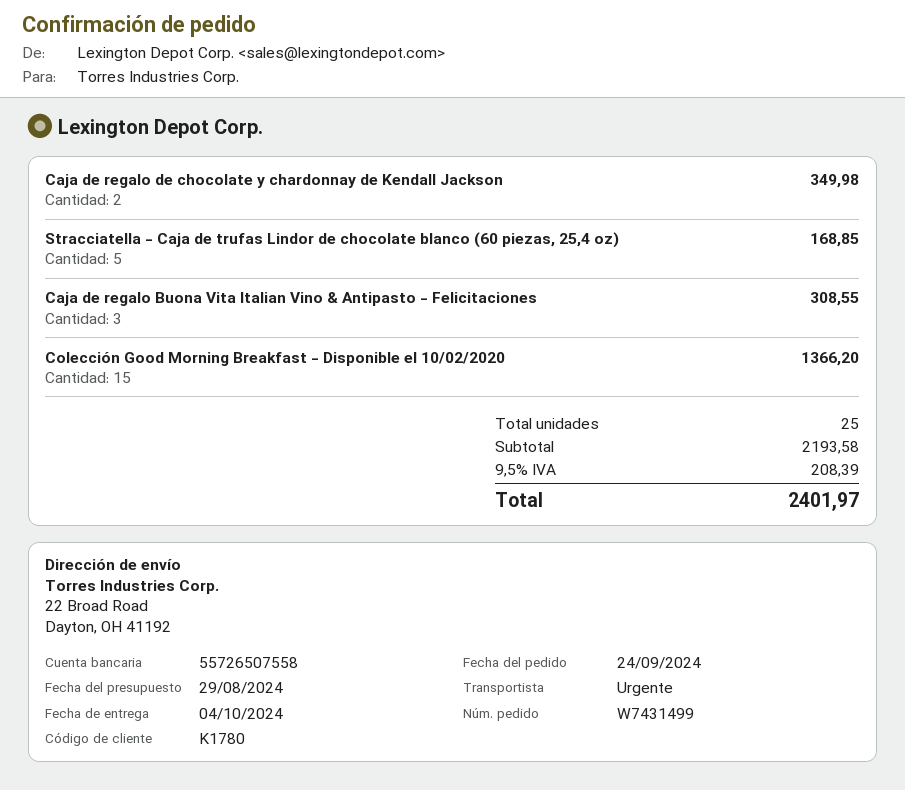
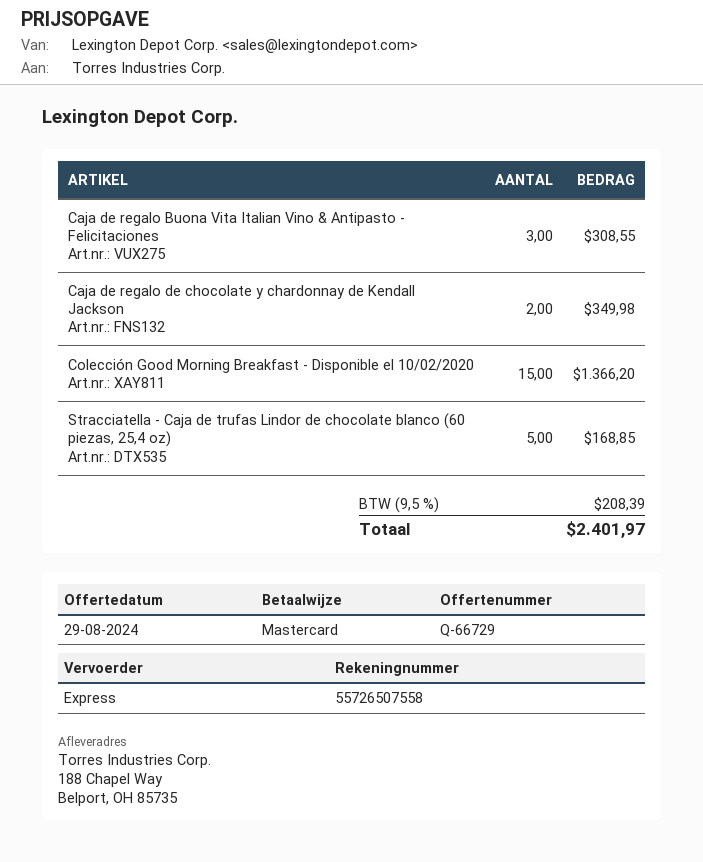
ship to: 22 Broad Road, Dayton, OH 41192 -> 188 Chapel Way, Belport, OH 85735

